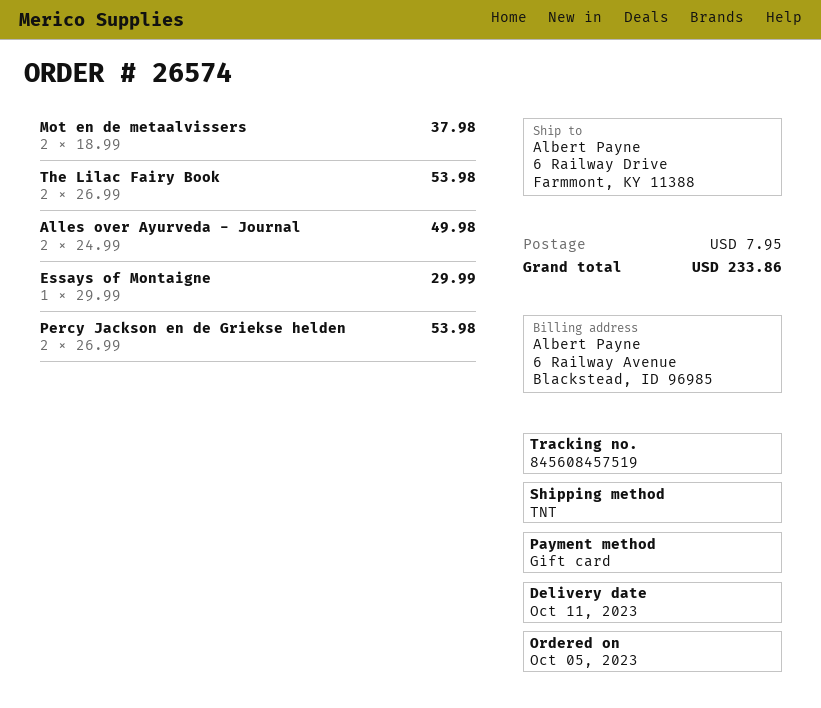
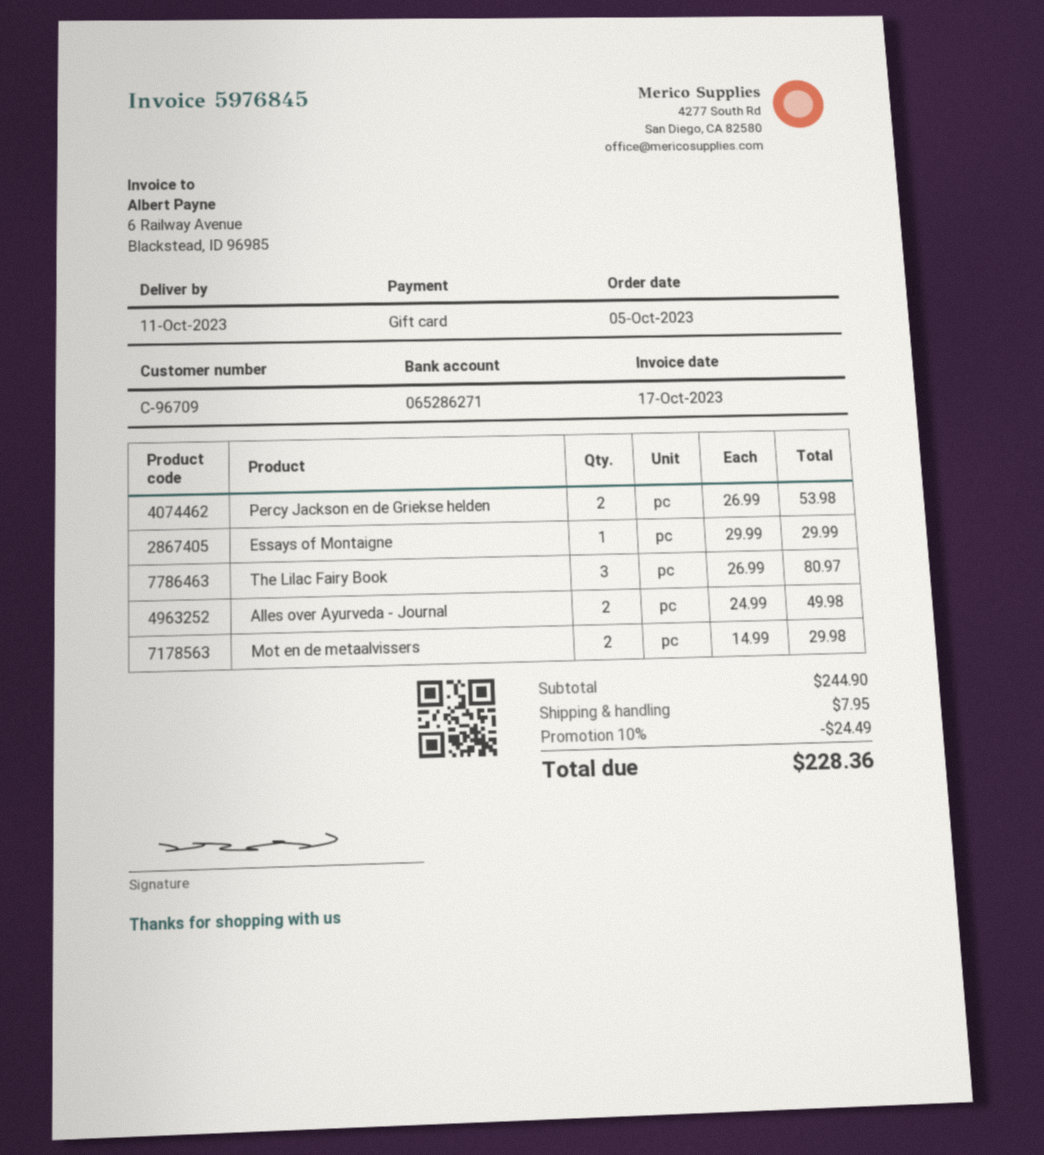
Mot en de metaalvissers: 2 x 18.99 = 37.98 -> 2 x 14.99 = 29.98
The Lilac Fairy Book: 2 x 26.99 = 53.98 -> 3 x 26.99 = 80.97
discount: none -> 10% = 24.49
total: 233.86 -> 228.36

